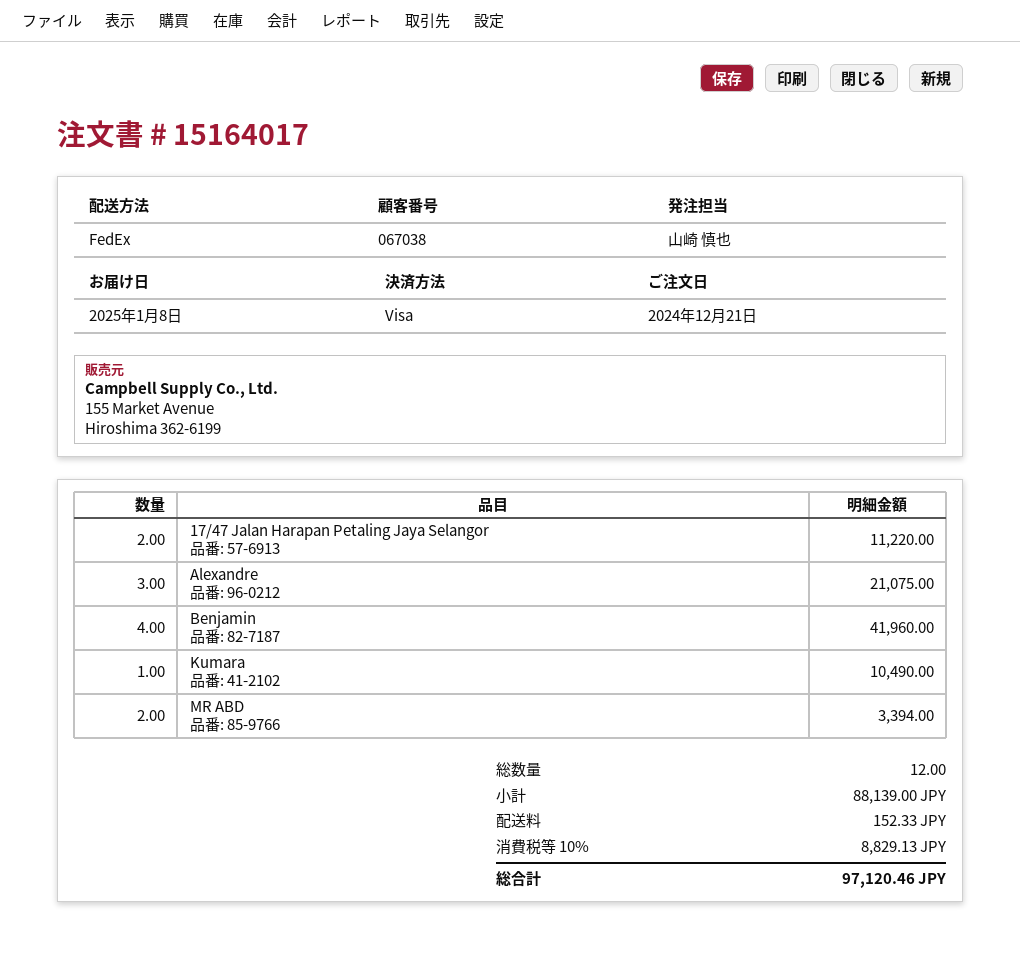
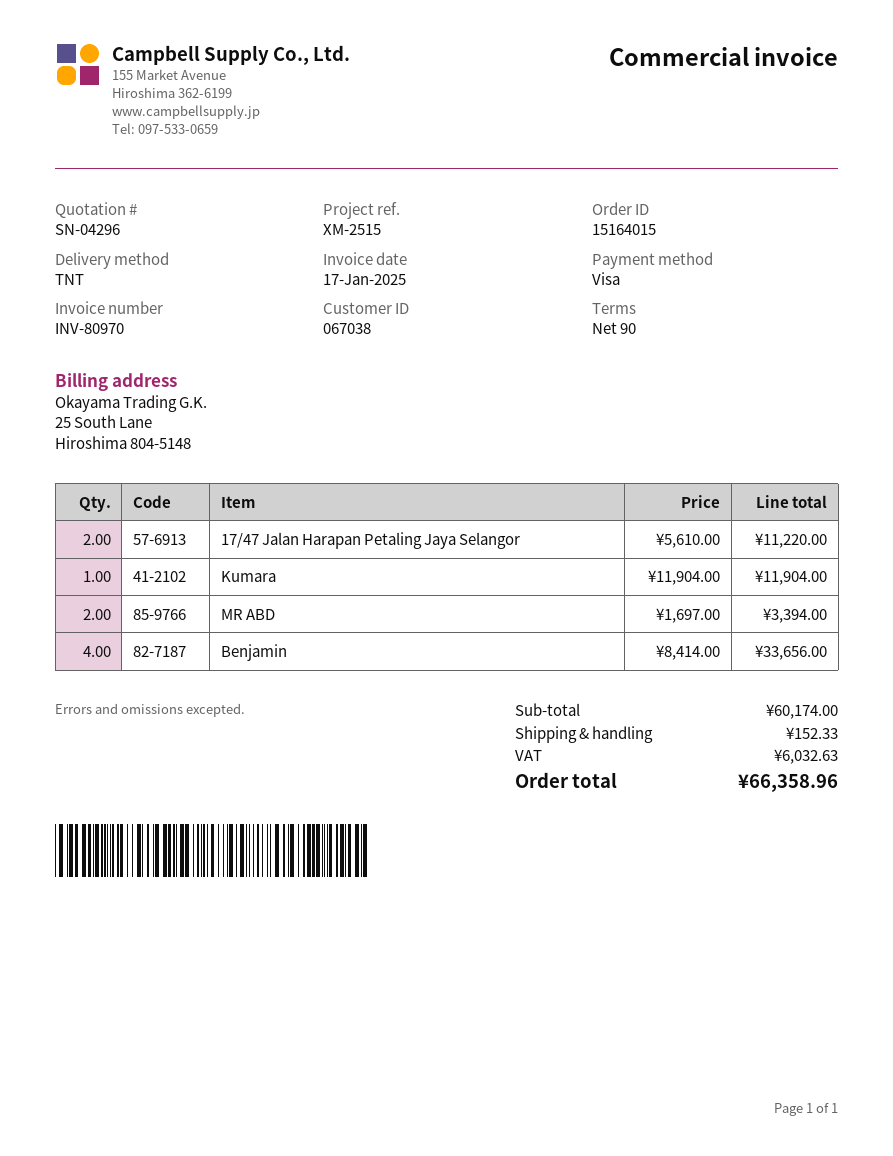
order number: 15164017 -> 15164015
shipping method: FedEx -> TNT
Alexandre: 3 for 21075.00 -> none
Benjamin: 4 for 41960.00 -> 4 for 33656.00
Kumara: 1 for 10490.00 -> 1 for 11904.00
subtotal: 88139.00 -> 60174.00
tax: 8829.13 -> 6032.63
total: 97120.46 -> 66358.96

